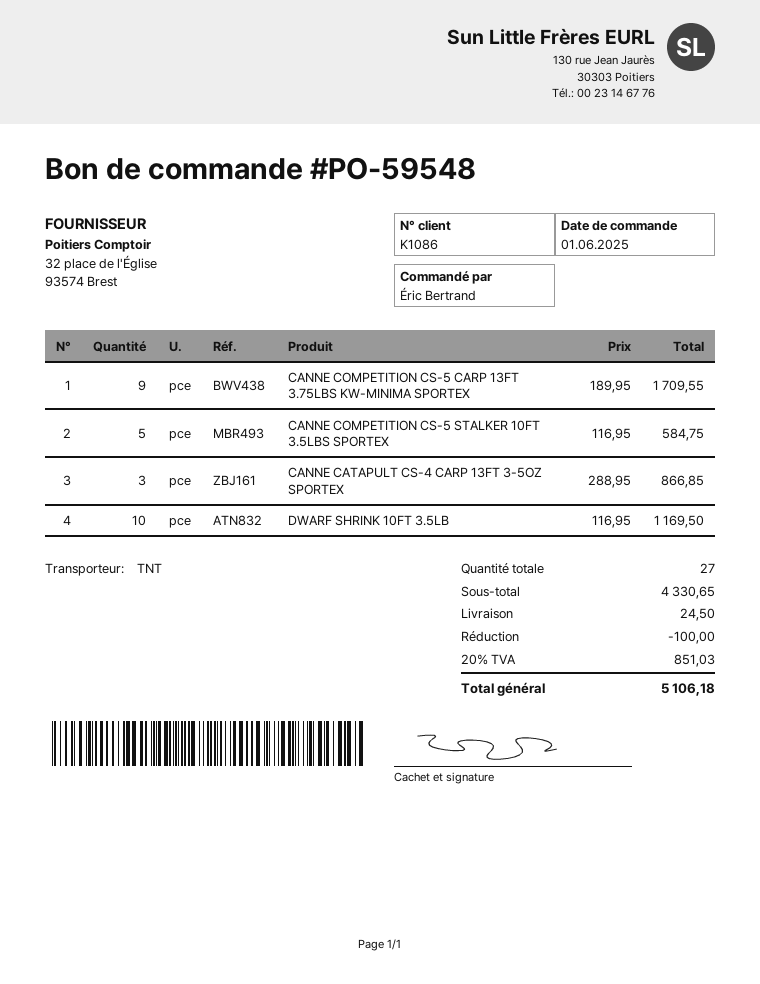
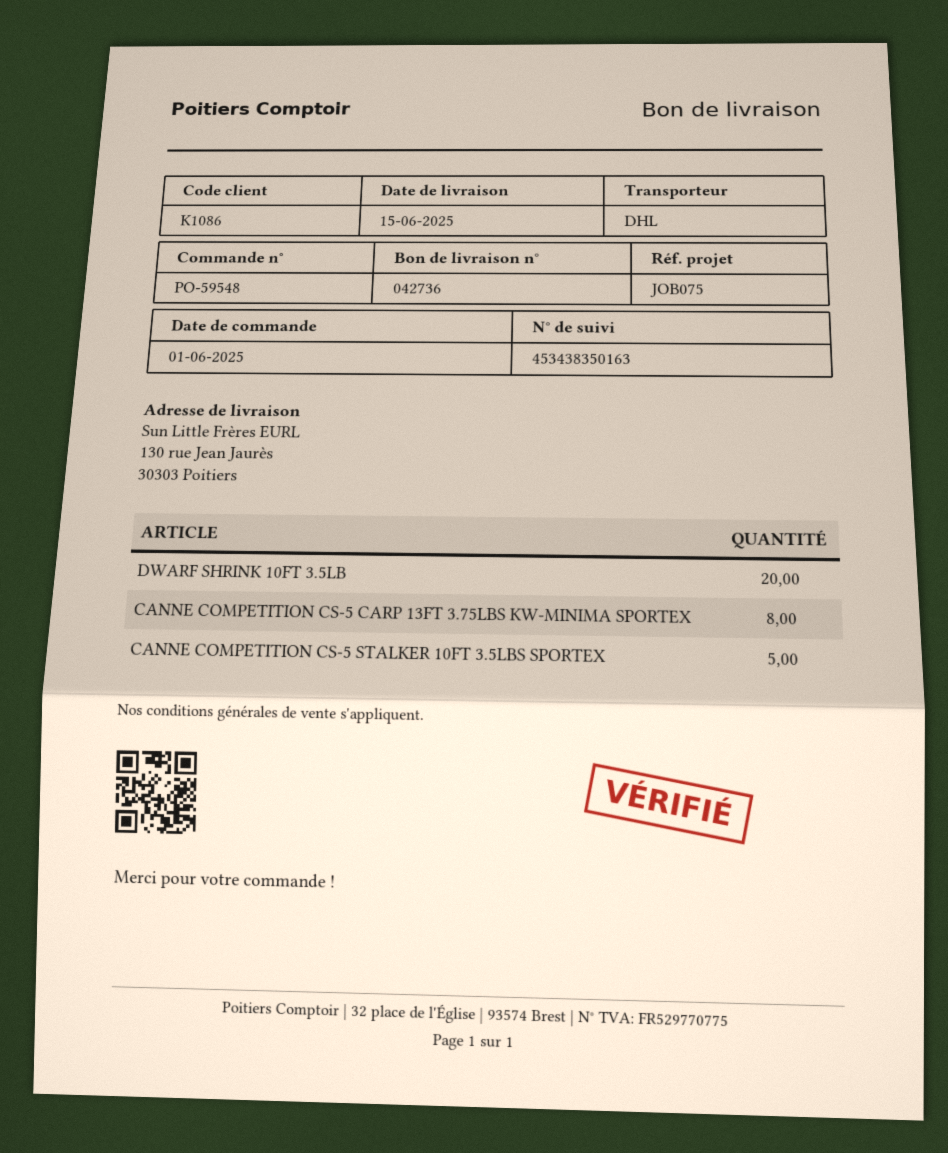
shipping method: TNT -> DHL
CANNE COMPETITION CS-5 CARP 13FT 3.75LBS KW-MINIMA SPORTEX: 9 -> 8
CANNE CATAPULT CS-4 CARP 13FT 3-5OZ SPORTEX: 3 -> none
DWARF SHRINK 10FT 3.5LB: 10 -> 20

